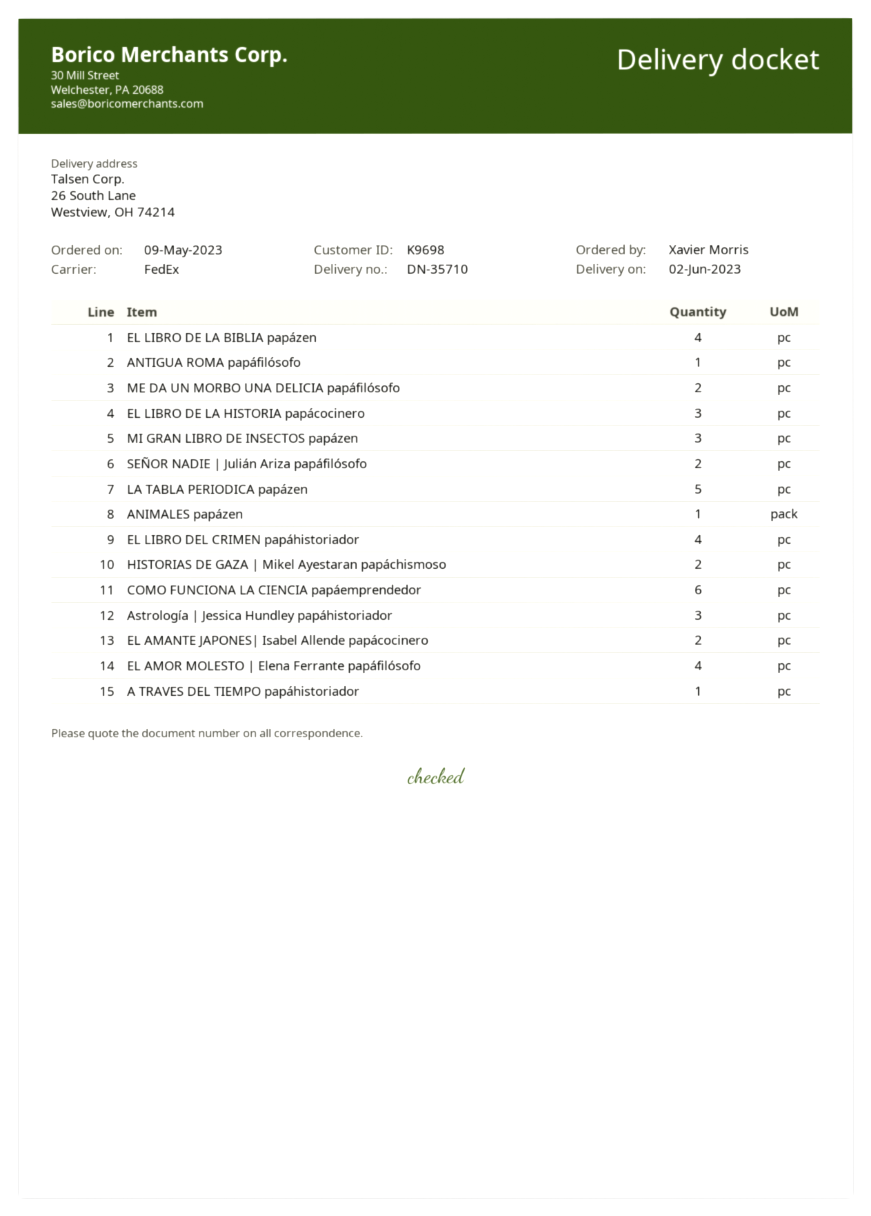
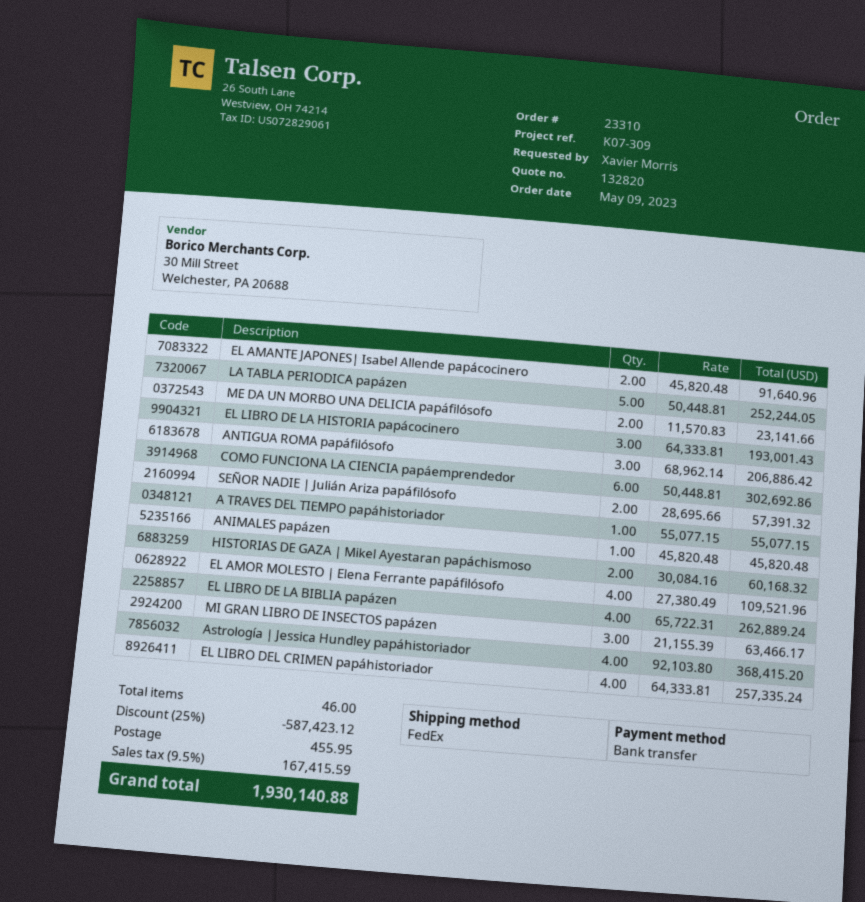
ANTIGUA ROMA papáfilósofo: 1 -> 3
Astrología | Jessica Hundley papáhistoriador: 3 -> 4

